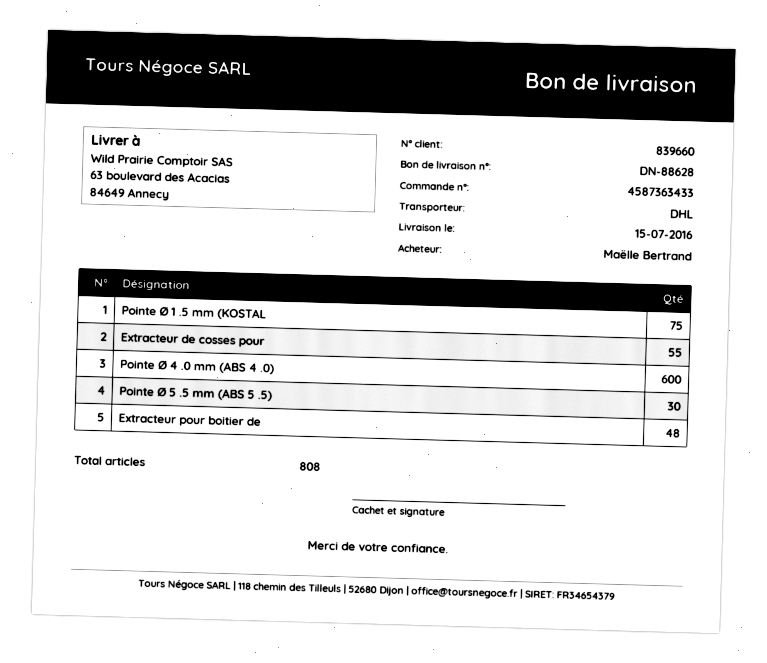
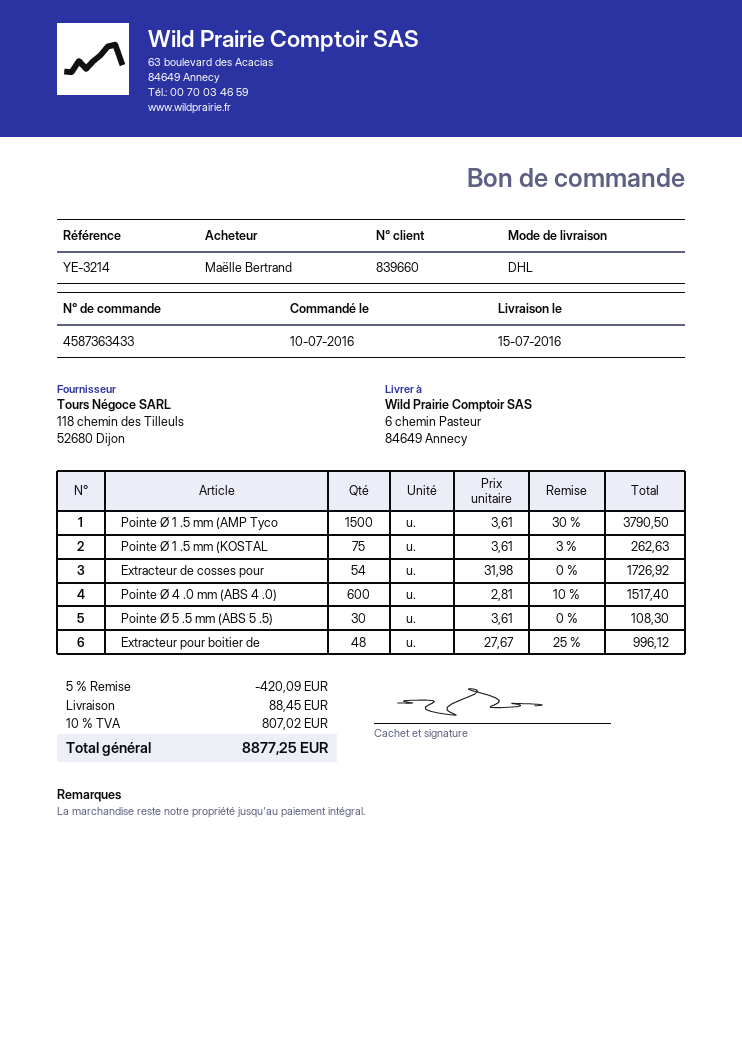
ship to: 63 boulevard des Acacias, 84649 Annecy -> 6 chemin Pasteur, 84649 Annecy
Extracteur de cosses pour: 55 -> 54
Pointe Ø 1 .5 mm (AMP Tyco: none -> 1500

